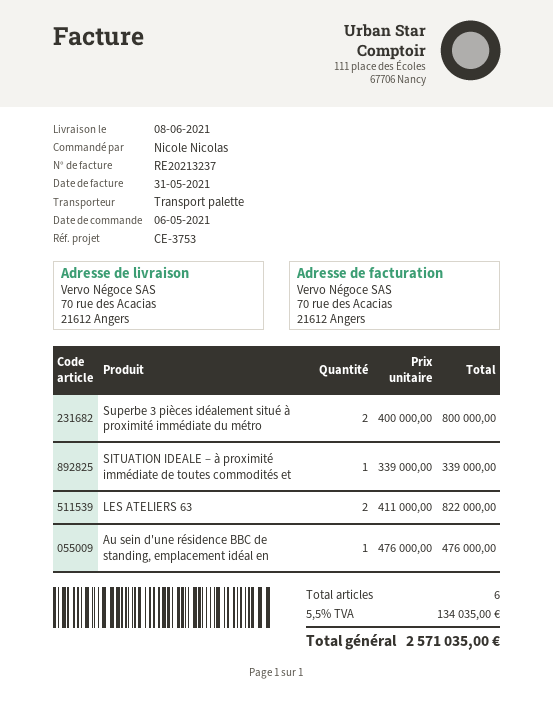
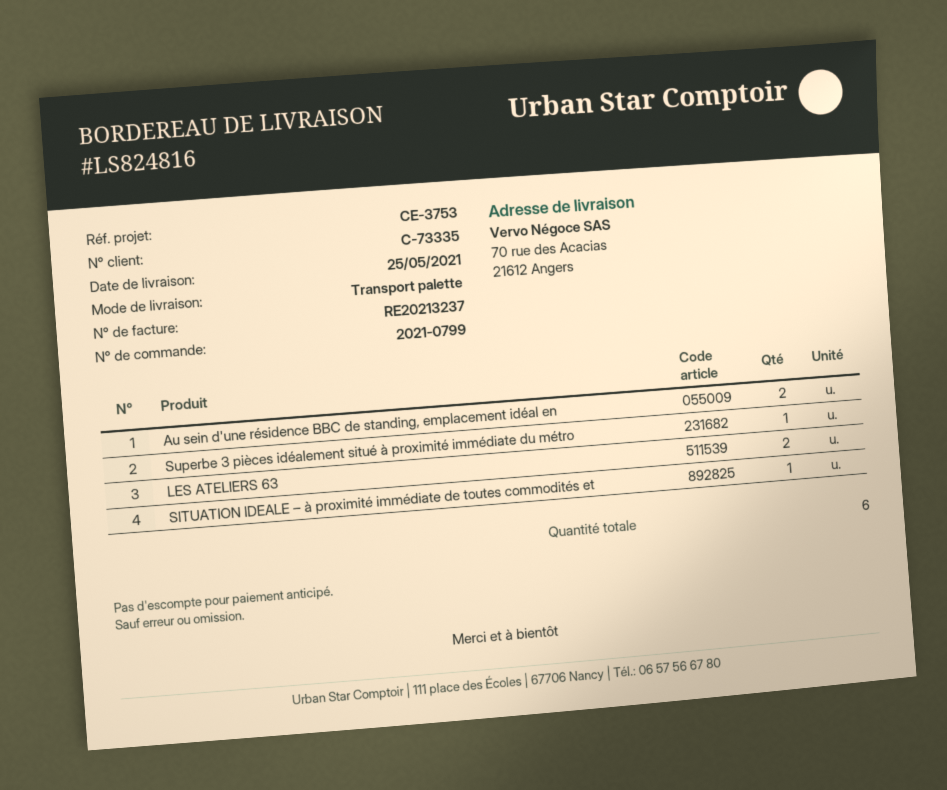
delivery date: 2021-06-08 -> 2021-05-25
Superbe 3 pièces idéalement situé à proximité immédiate du métro: 2 -> 1
Au sein d'une résidence BBC de standing, emplacement idéal en: 1 -> 2

